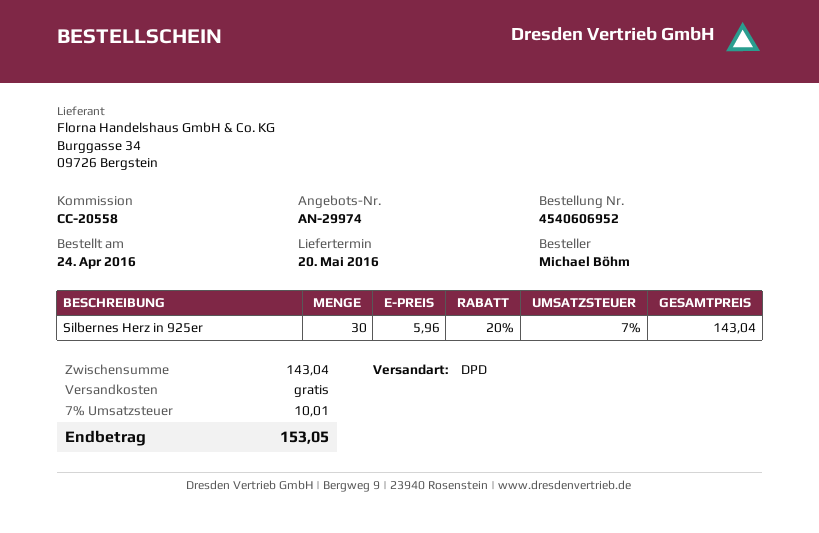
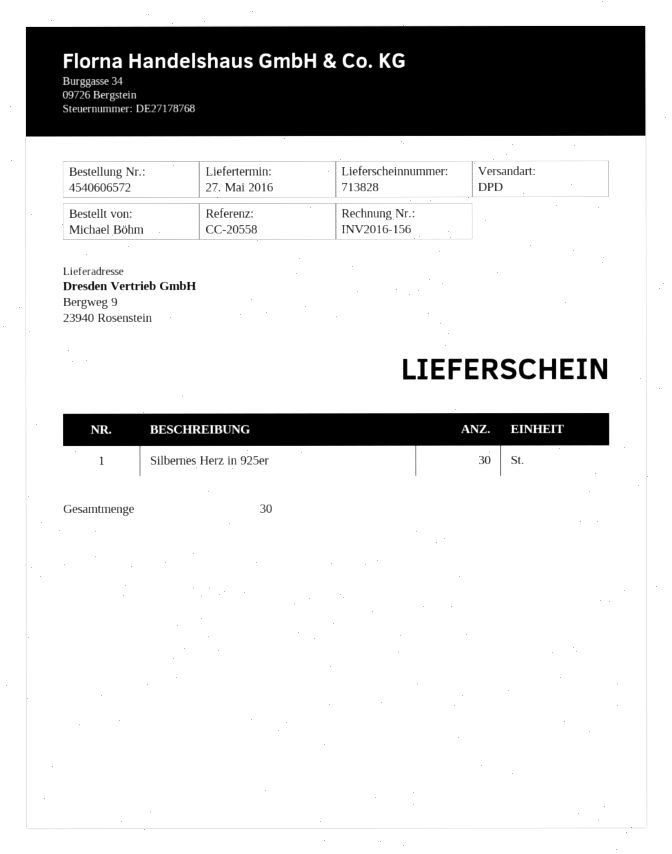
order number: 4540606952 -> 4540606572
delivery date: 2016-05-20 -> 2016-05-27

